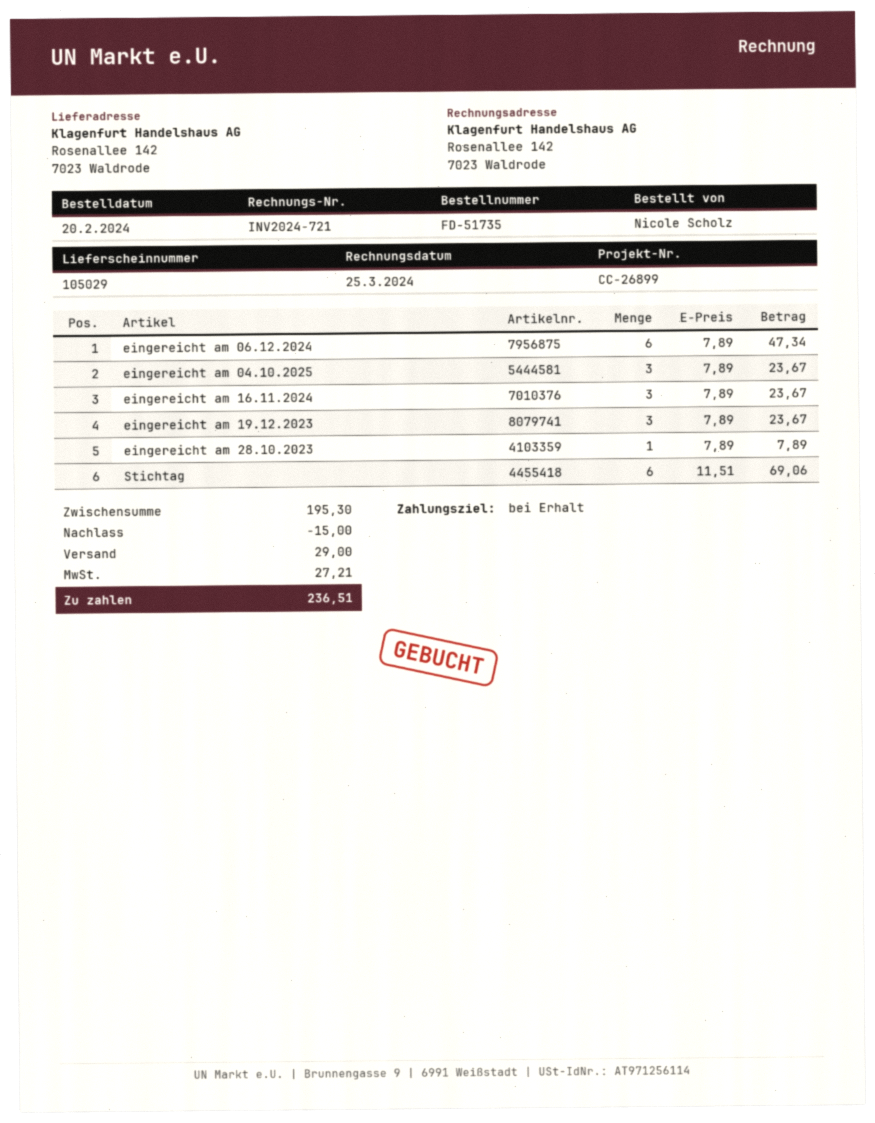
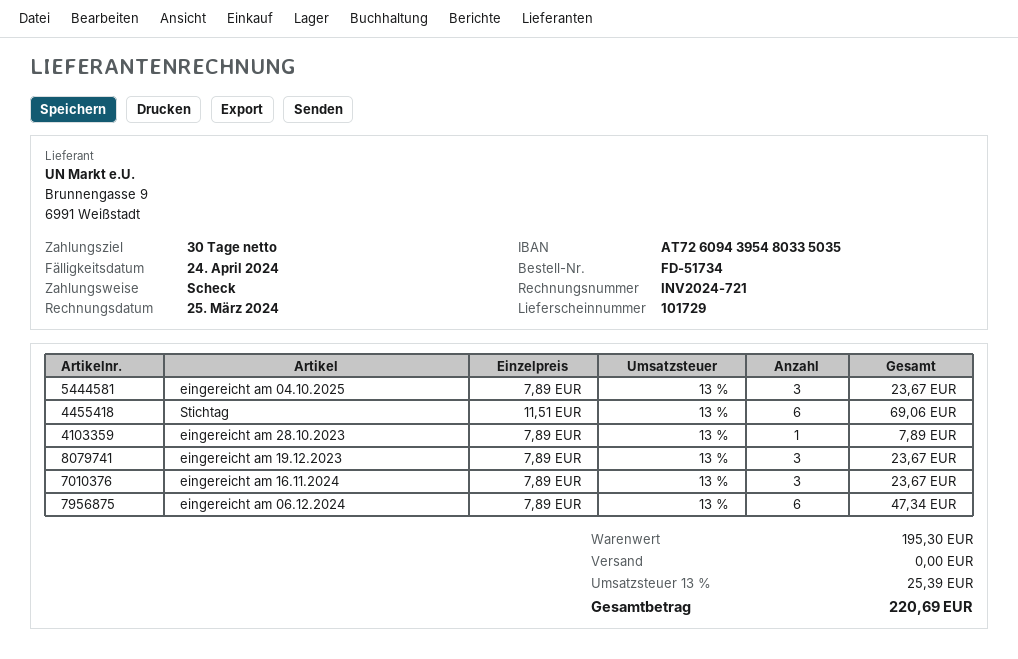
order number: FD-51735 -> FD-51734
delivery note number: 105029 -> 101729
payment terms: on receipt -> 30 days
discount: 15.00 -> none
shipping: 29.00 -> 0.00
tax: 27.21 -> 25.39
total: 236.51 -> 220.69

